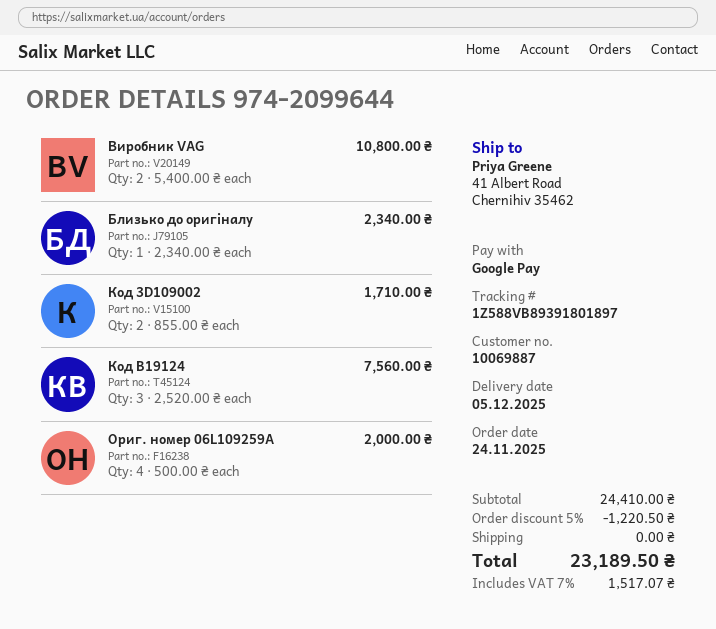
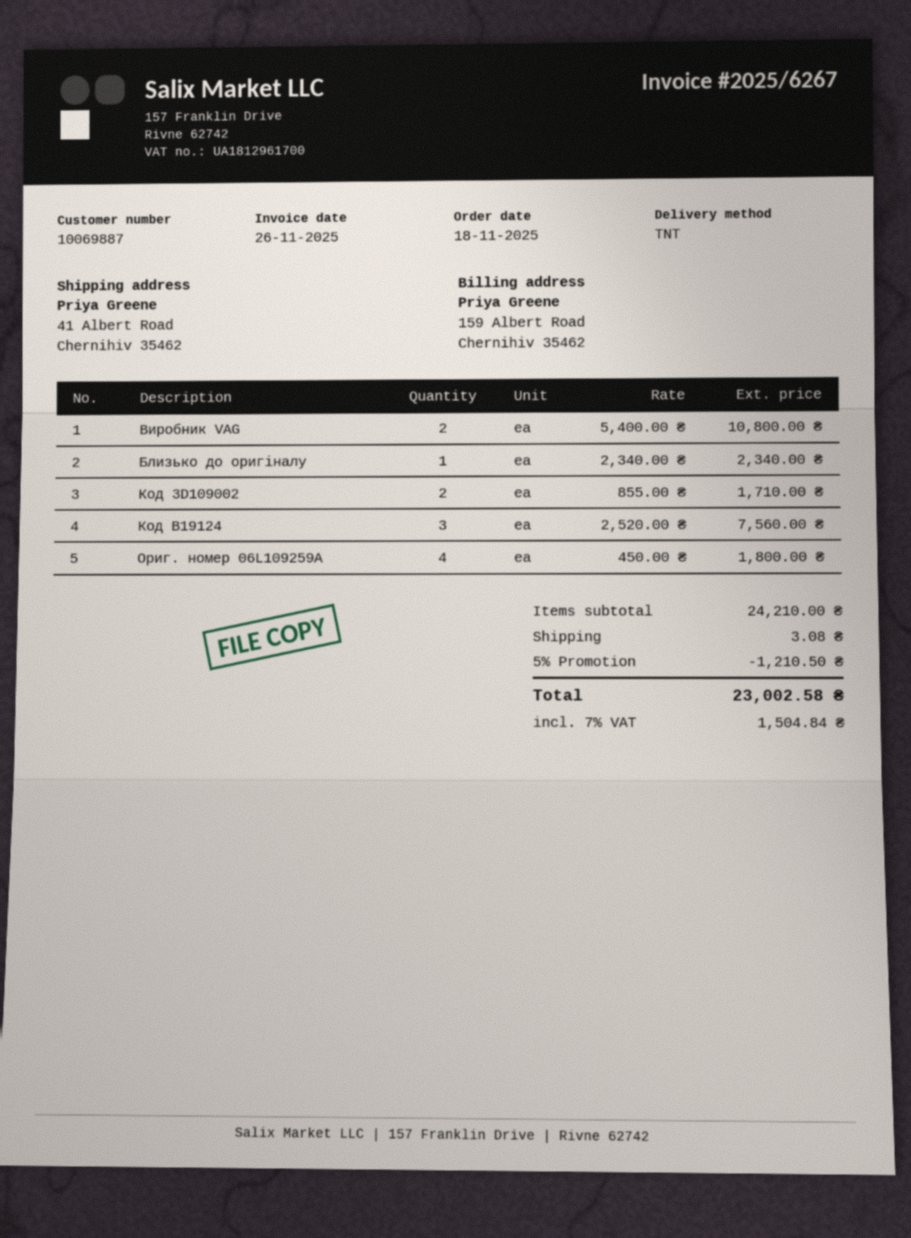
order date: 2025-11-24 -> 2025-11-18
Ориг. номер 06L109259A: 4 x 500.00 = 2000.00 -> 4 x 450.00 = 1800.00
subtotal: 24410.00 -> 24210.00
discount: 5% = 1220.50 -> 5% = 1210.50
shipping: 0.00 -> 3.08
tax: 7% = 1517.07 -> 7% = 1504.84
total: 23189.50 -> 23002.58

